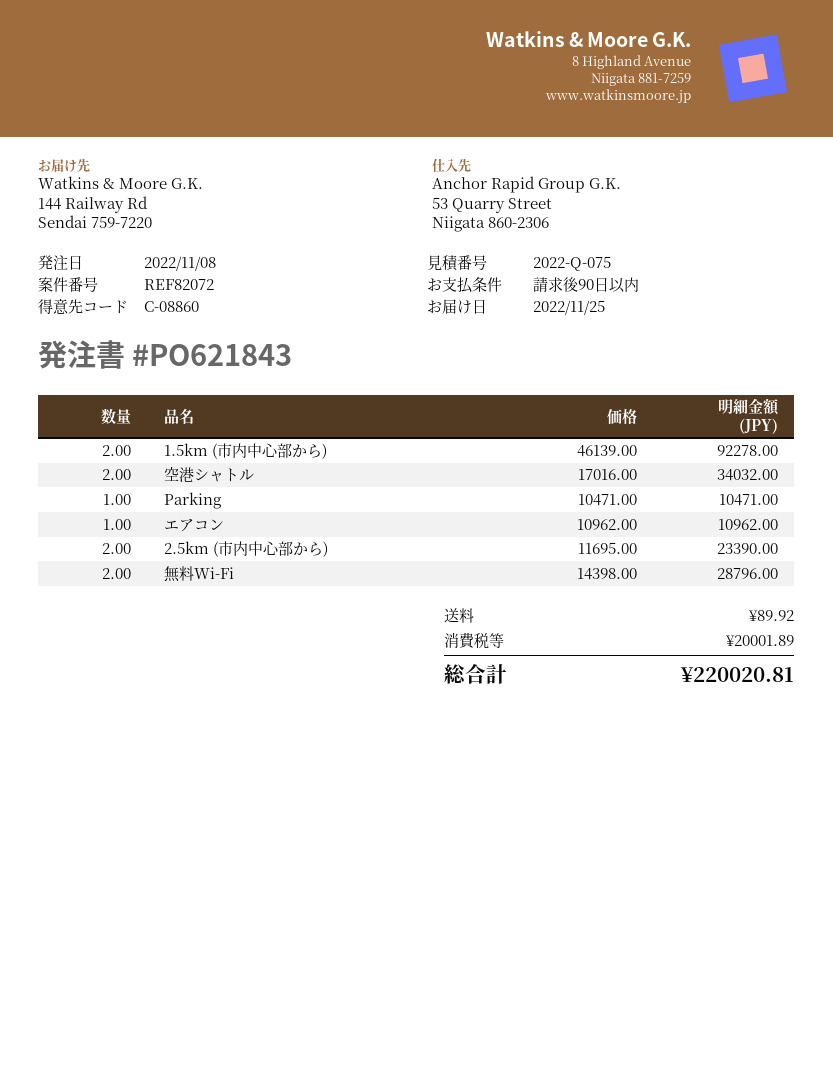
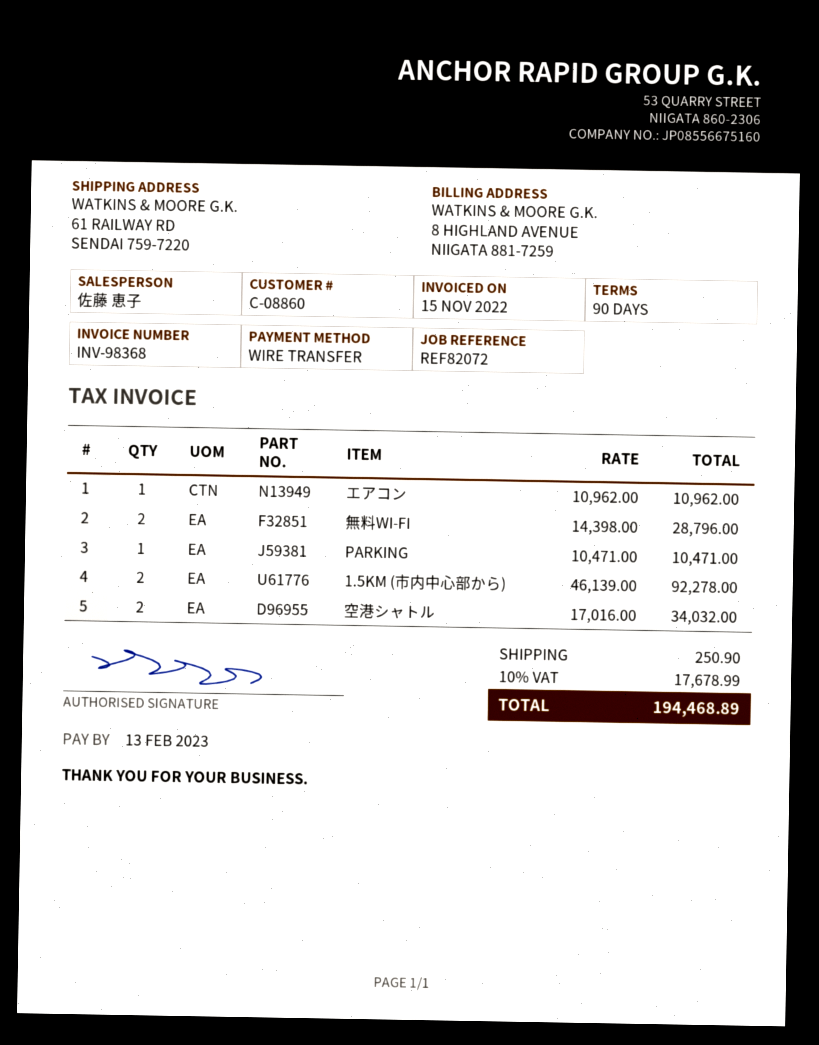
ship to: 144 Railway Rd, Sendai 759-7220 -> 61 RAILWAY RD, SENDAI 759-7220
2.5km (市内中心部から): 2 x 11695.00 = 23390.00 -> none
shipping: 89.92 -> 250.90
tax: 20001.89 -> 17678.99
total: 220020.81 -> 194468.89

